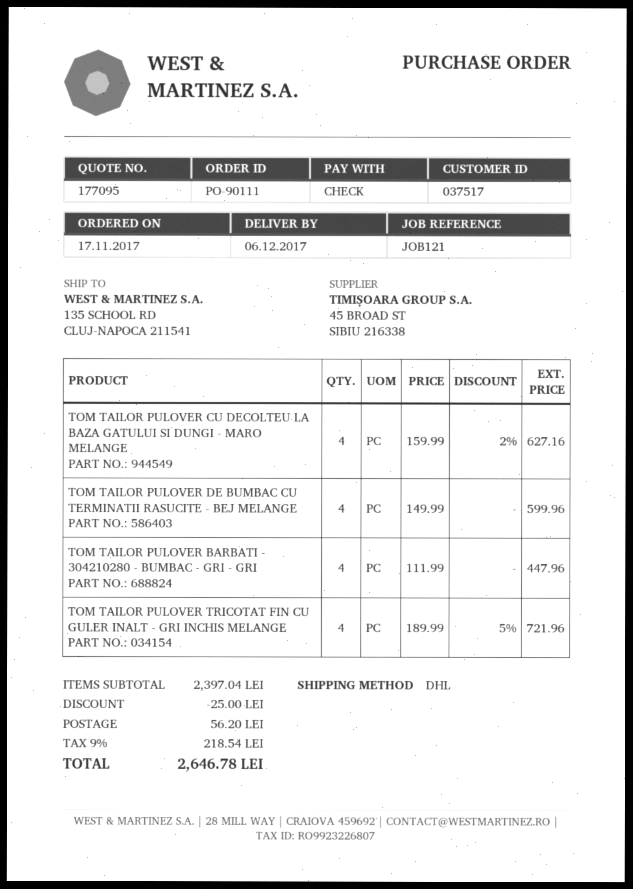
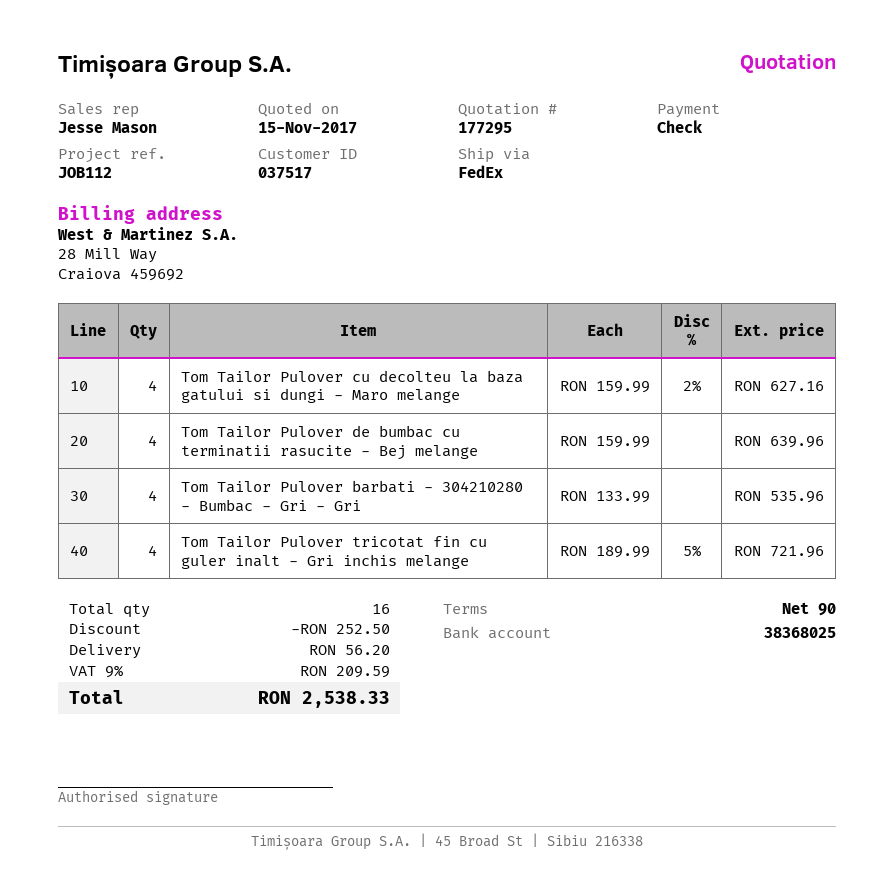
quote number: 177095 -> 177295
reference: JOB121 -> JOB112
shipping method: DHL -> FedEx
TOM TAILOR PULOVER DE BUMBAC CU TERMINATII RASUCITE - BEJ MELANGE: 4 x 149.99 = 599.96 -> 4 x 159.99 = 639.96
TOM TAILOR PULOVER BARBATI - 304210280 - BUMBAC - GRI - GRI: 4 x 111.99 = 447.96 -> 4 x 133.99 = 535.96
discount: 25.00 -> 252.50
tax: 9% = 218.54 -> 9% = 209.59
total: 2646.78 -> 2538.33

